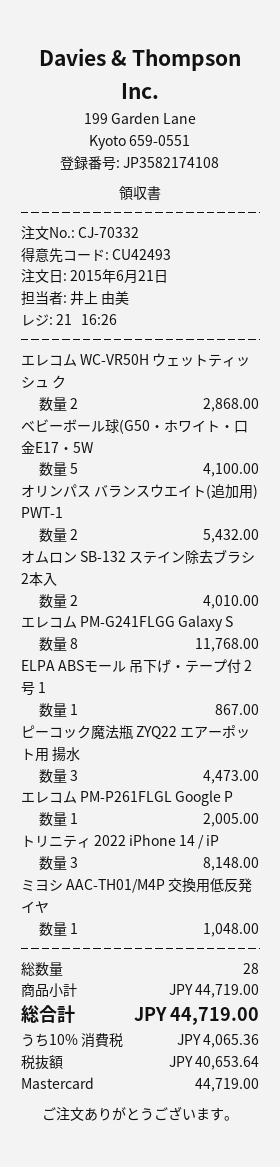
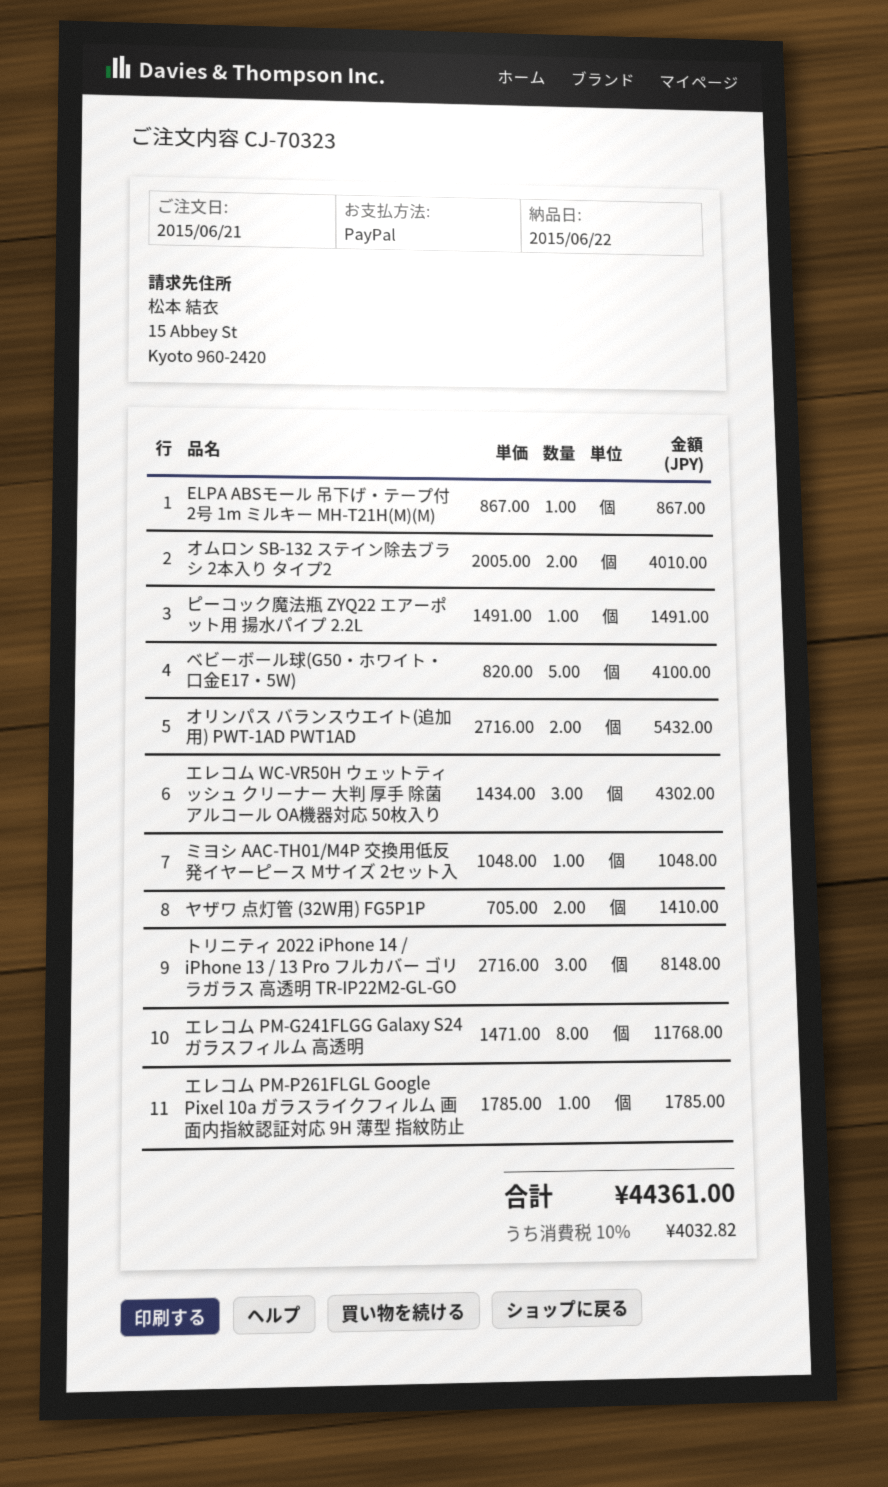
order number: CJ-70332 -> CJ-70323
payment method: Mastercard -> PayPal
エレコム WC-VR50H ウェットティッシュ ク: 2 for 2868.00 -> 3 for 4302.00
ピーコック魔法瓶 ZYQ22 エアーポット用 揚水: 3 for 4473.00 -> 1 for 1491.00
エレコム PM-P261FLGL Google P: 1 for 2005.00 -> 1 for 1785.00
ヤザワ 点灯管 (32W用) FG5P1P: none -> 2 for 1410.00
tax: 10% = 4065.36 -> 10% = 4032.82
total: 44719.00 -> 44361.00

